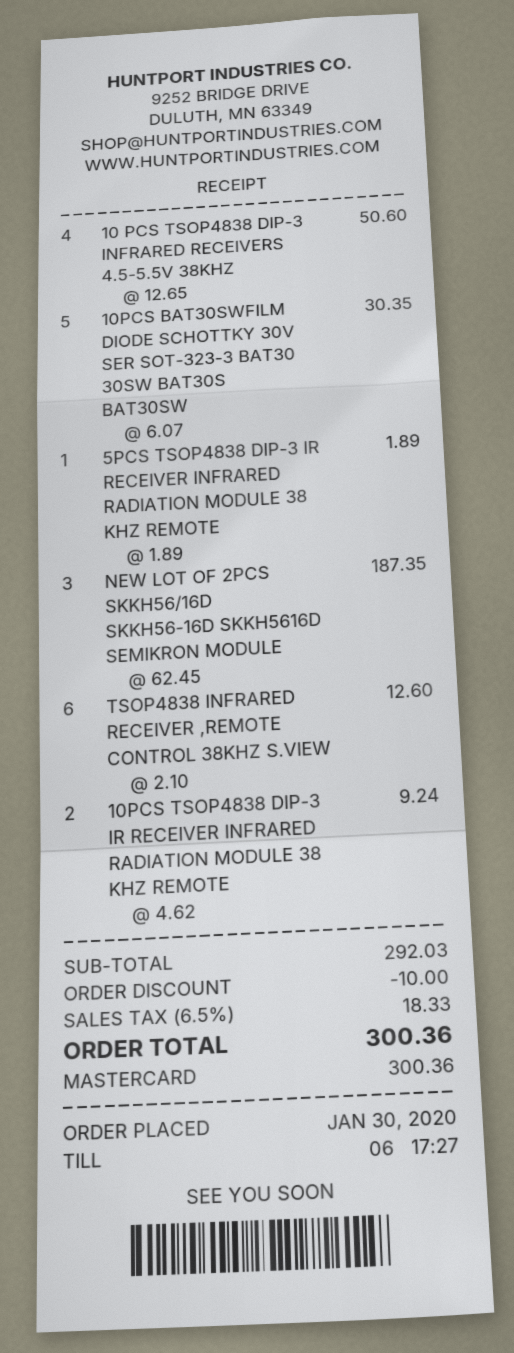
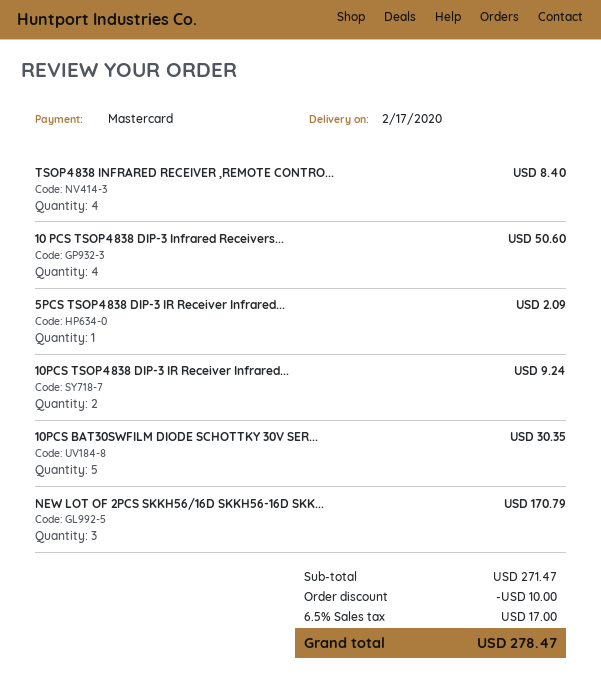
5PCS TSOP4838 DIP-3 IR RECEIVER INFRARED RADIATION MODULE 38 KHZ REMOTE: 1 for 1.89 -> 1 for 2.09
NEW LOT OF 2PCS SKKH56/16D SKKH56-16D SKKH5616D SEMIKRON MODULE: 3 for 187.35 -> 3 for 170.79
TSOP4838 INFRARED RECEIVER ,REMOTE CONTROL 38KHZ S.VIEW: 6 for 12.60 -> 4 for 8.40
subtotal: 292.03 -> 271.47
tax: 6.5% = 18.33 -> 6.5% = 17.00
total: 300.36 -> 278.47

